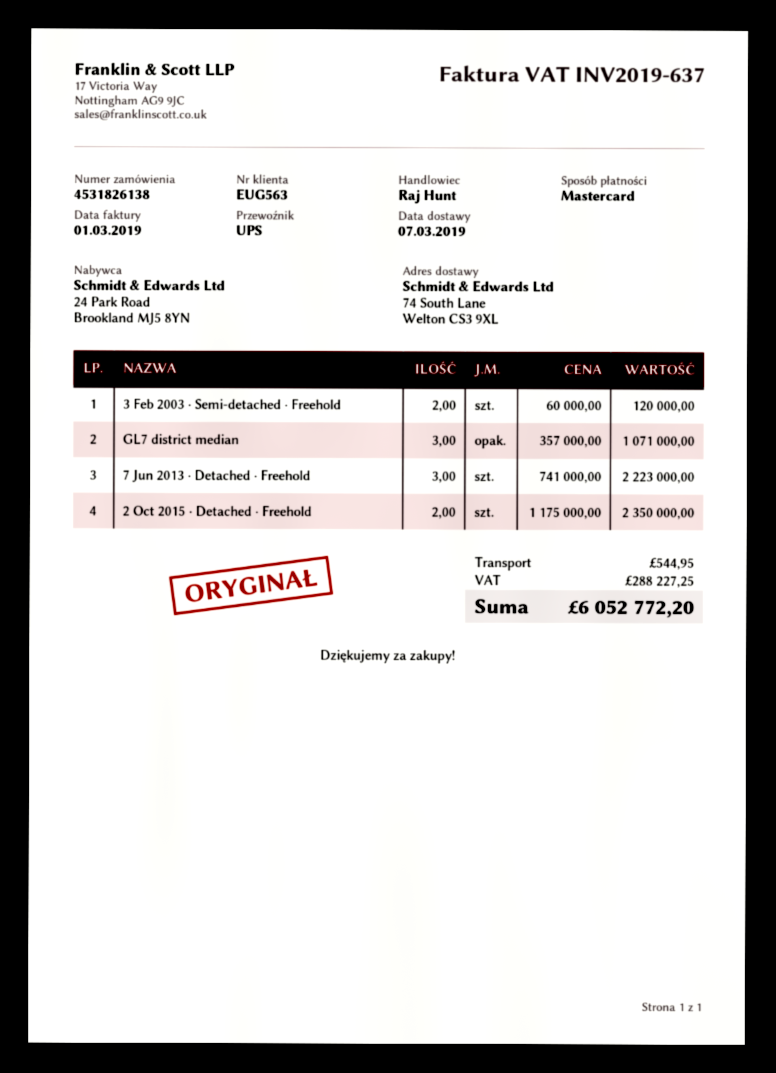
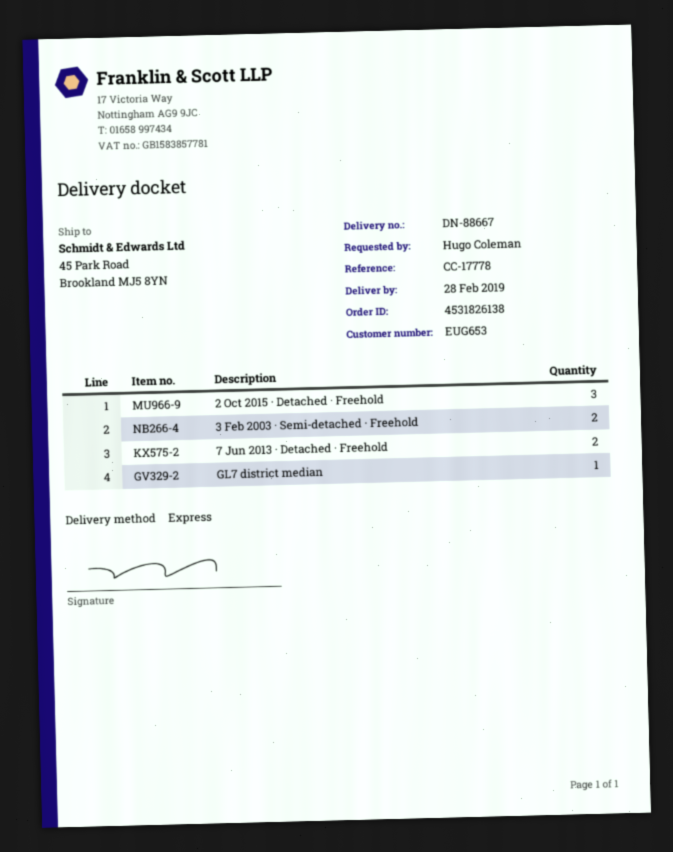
delivery date: 2019-03-07 -> 2019-02-28
customer number: EUG563 -> EUG653
shipping method: UPS -> express
ship to: 74 South Lane, Welton CS3 9XL -> 45 Park Road, Brookland MJ5 8YN
GL7 district median: 3 -> 1
7 Jun 2013 · Detached · Freehold: 3 -> 2
2 Oct 2015 · Detached · Freehold: 2 -> 3

